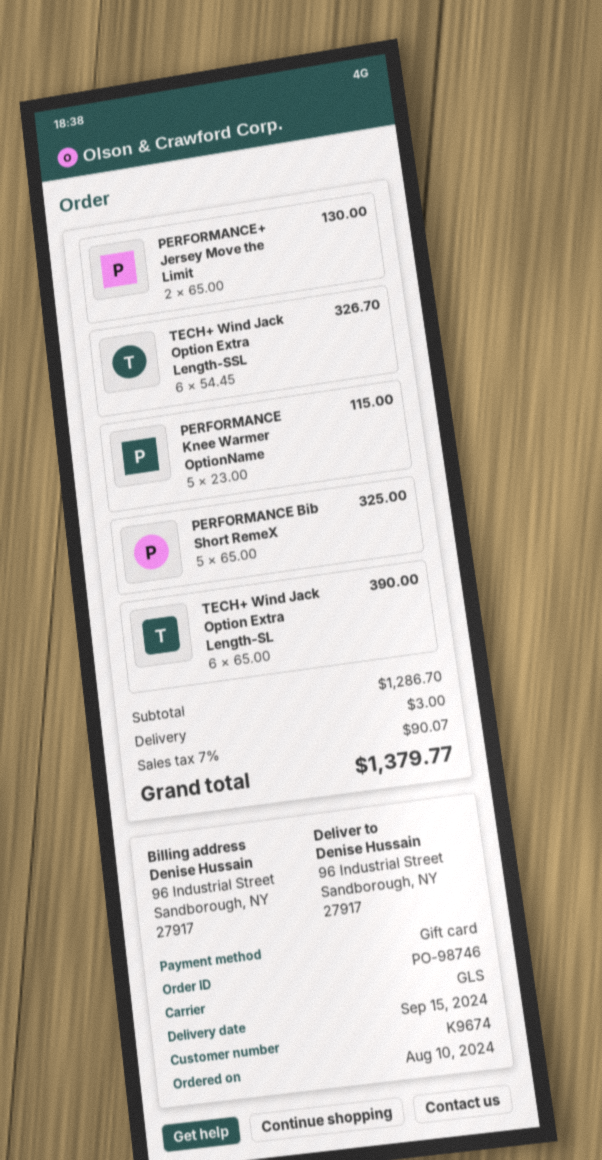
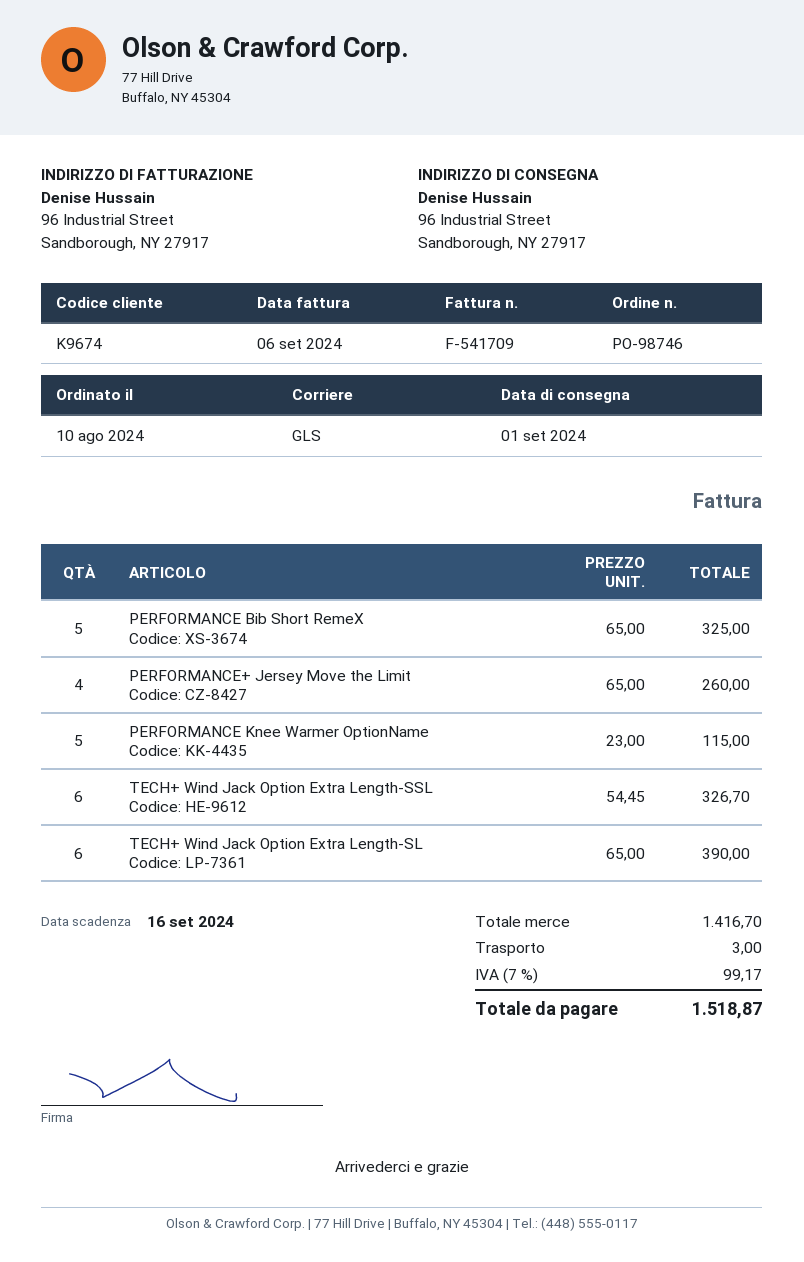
delivery date: 2024-09-15 -> 2024-09-01
PERFORMANCE+ Jersey Move the Limit: 2 x 65.00 = 130.00 -> 4 x 65.00 = 260.00
subtotal: 1286.70 -> 1416.70
tax: 7% = 90.07 -> 7% = 99.17
total: 1379.77 -> 1518.87

